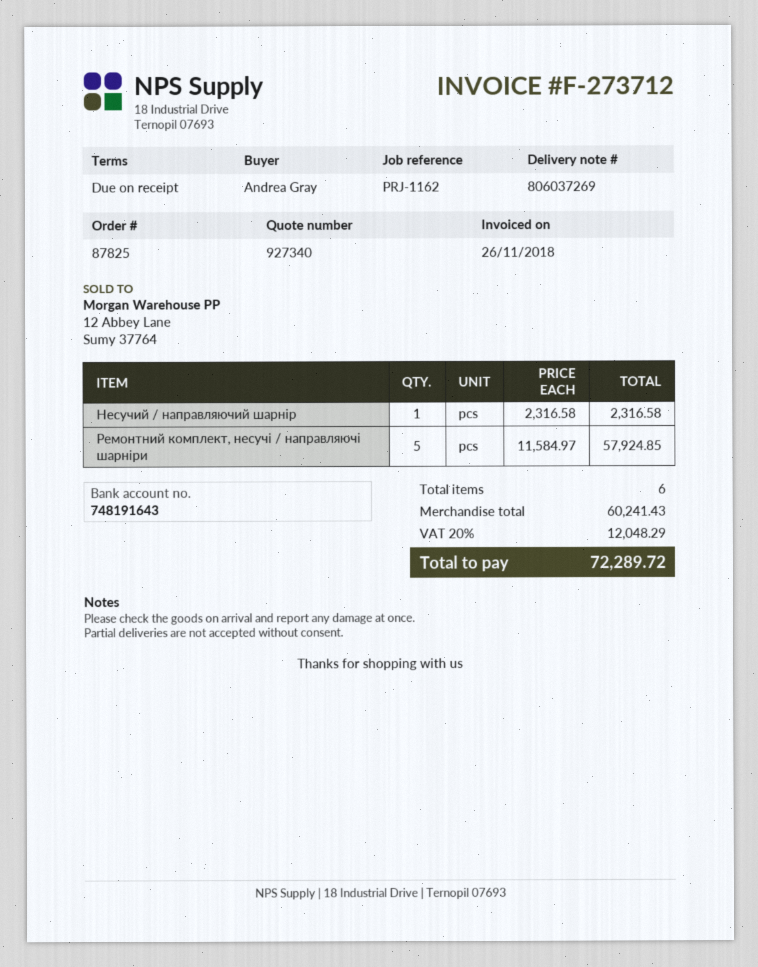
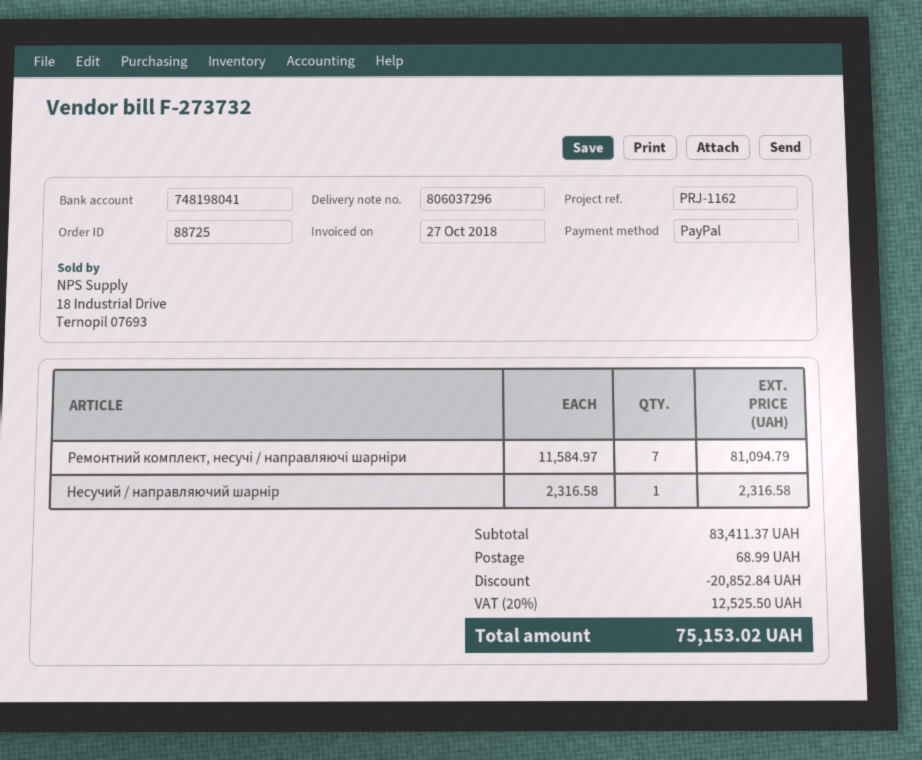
order number: 87825 -> 88725
delivery note number: 806037269 -> 806037296
invoice number: F-273712 -> F-273732
invoice date: 2018-11-26 -> 2018-10-27
bank account: 748191643 -> 748198041
Ремонтний комплект, несучі / направляючі шарніри: 5 x 11584.97 = 57924.85 -> 7 x 11584.97 = 81094.79
subtotal: 60241.43 -> 83411.37
discount: none -> 20852.84
shipping: none -> 68.99
tax: 20% = 12048.29 -> 20% = 12525.50
total: 72289.72 -> 75153.02

